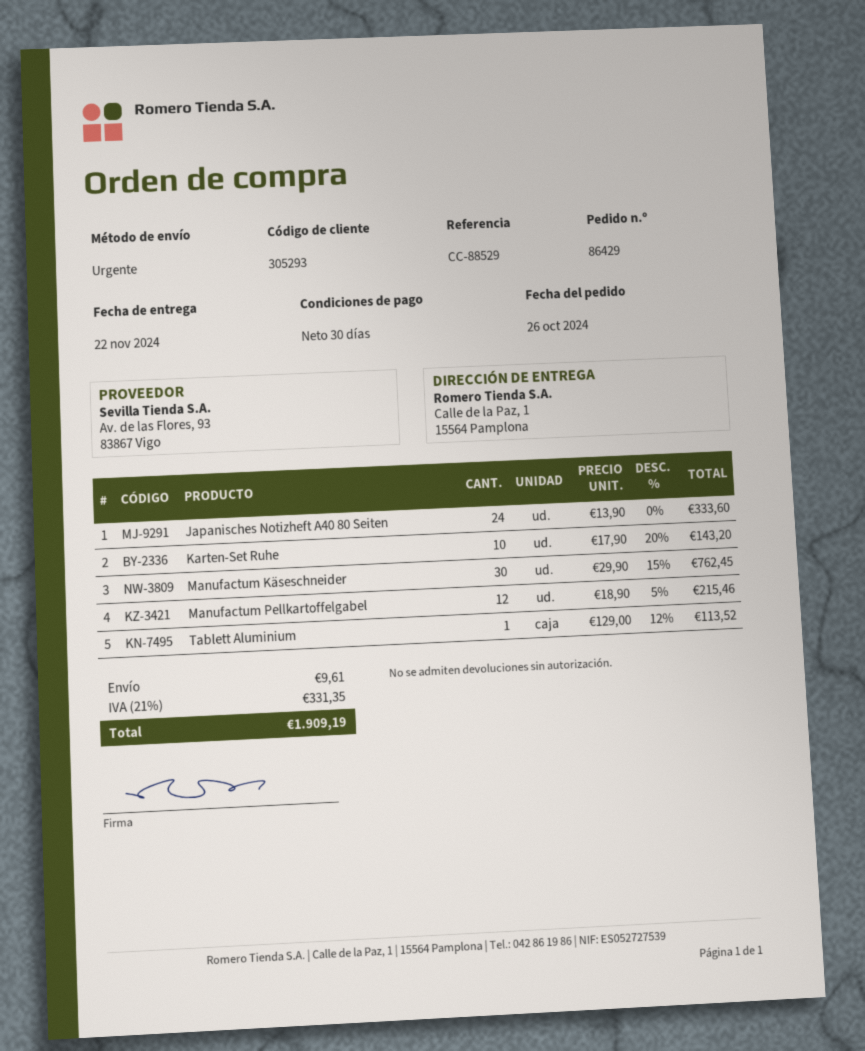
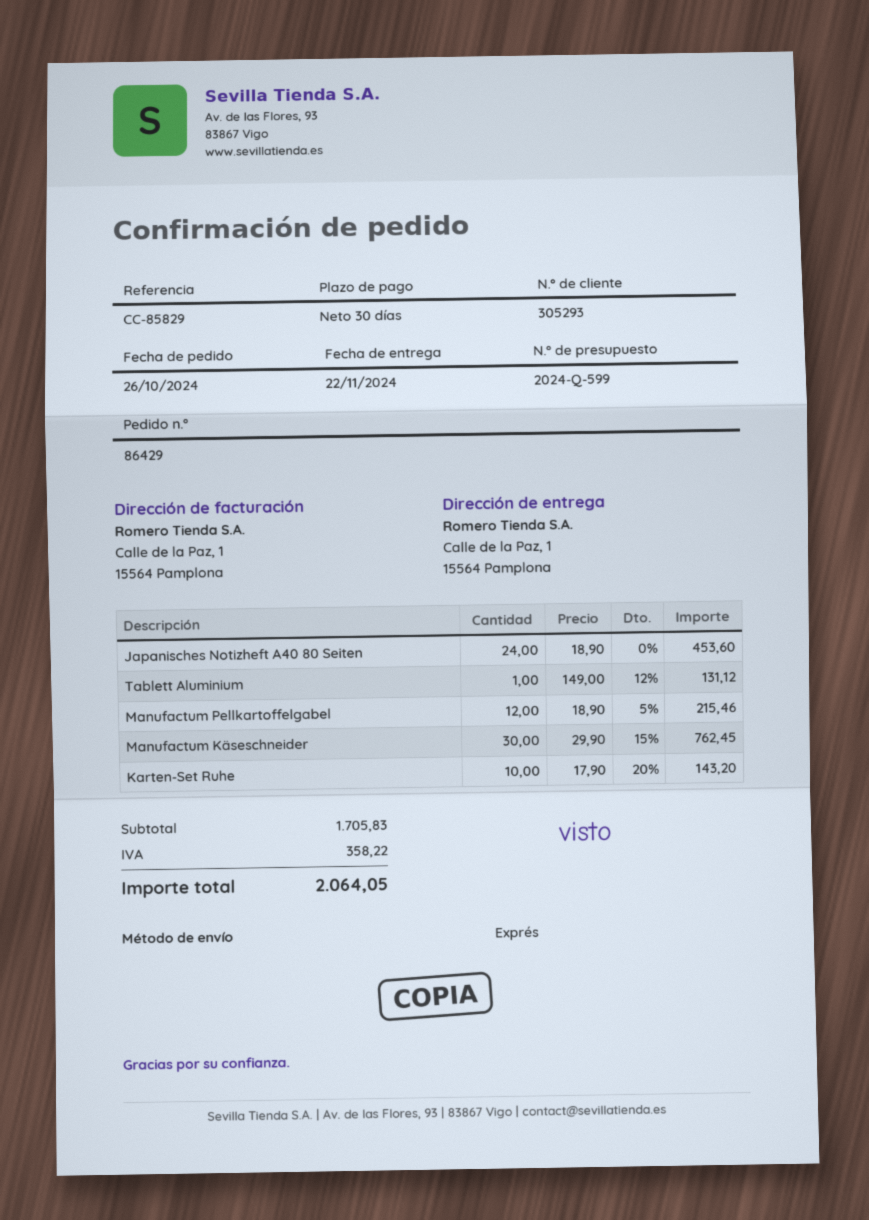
reference: CC-88529 -> CC-85829
Japanisches Notizheft A40 80 Seiten: 24 x 13.90 = 333.60 -> 24 x 18.90 = 453.60
Tablett Aluminium: 1 x 129.00 - 12% = 113.52 -> 1 x 149.00 - 12% = 131.12
shipping: 9.61 -> none
tax: 331.35 -> 358.22
total: 1909.19 -> 2064.05

